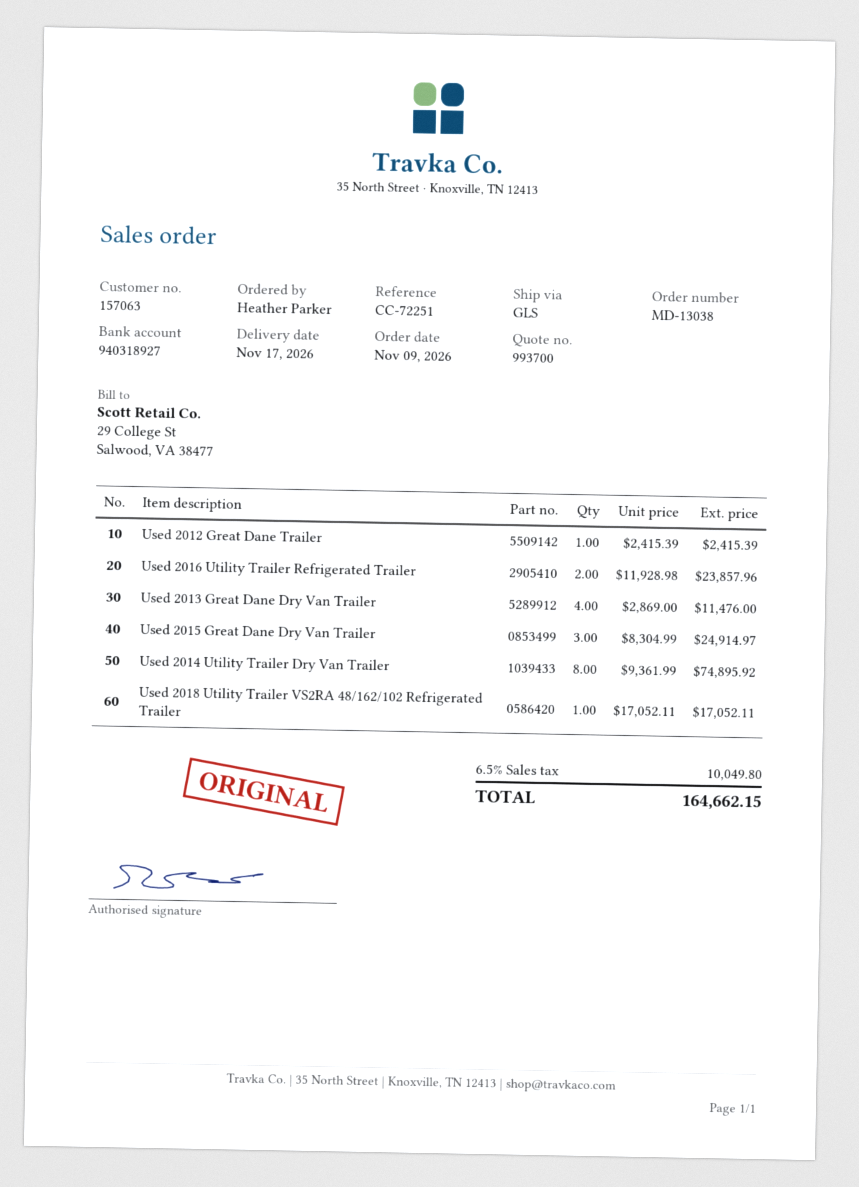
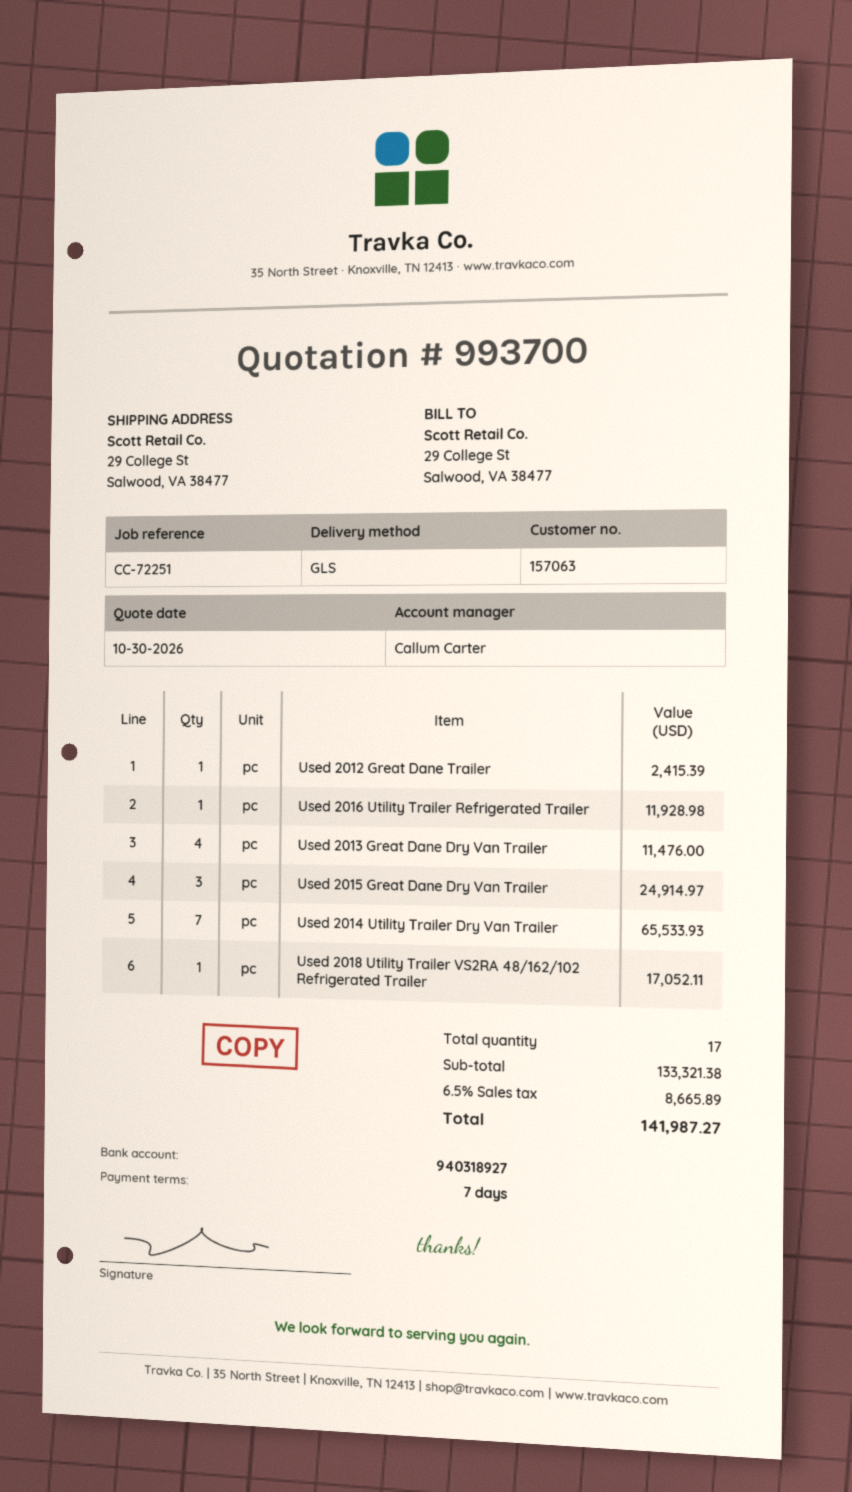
Used 2016 Utility Trailer Refrigerated Trailer: 2 for 23857.96 -> 1 for 11928.98
Used 2014 Utility Trailer Dry Van Trailer: 8 for 74895.92 -> 7 for 65533.93
tax: 6.5% = 10049.80 -> 6.5% = 8665.89
total: 164662.15 -> 141987.27

